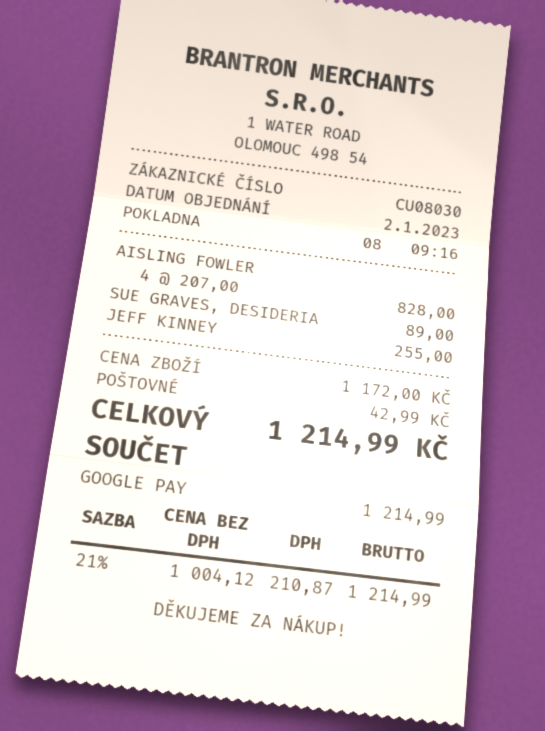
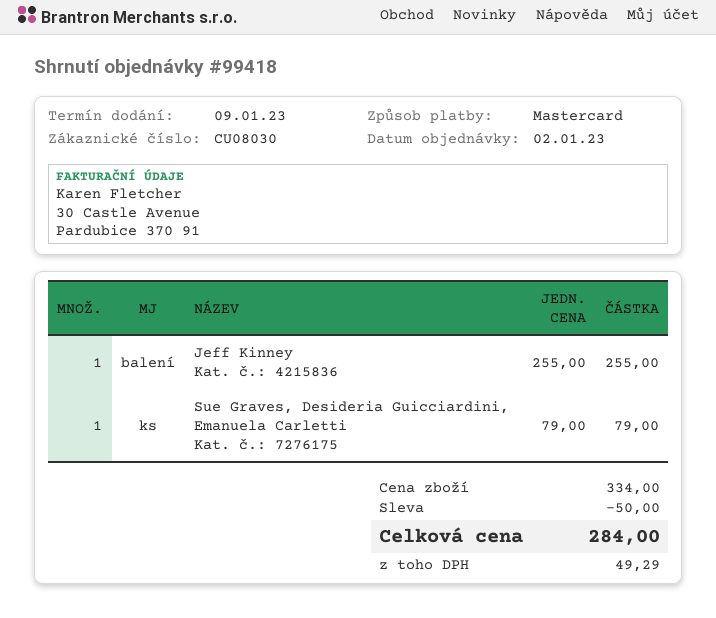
payment method: Google Pay -> Mastercard
AISLING FOWLER: 4 x 207.00 = 828.00 -> none
SUE GRAVES, DESIDERIA: 1 x 89.00 = 89.00 -> 1 x 79.00 = 79.00
subtotal: 1172.00 -> 334.00
discount: none -> 50.00
shipping: 42.99 -> none
tax: 210.87 -> 49.29
total: 1214.99 -> 284.00

